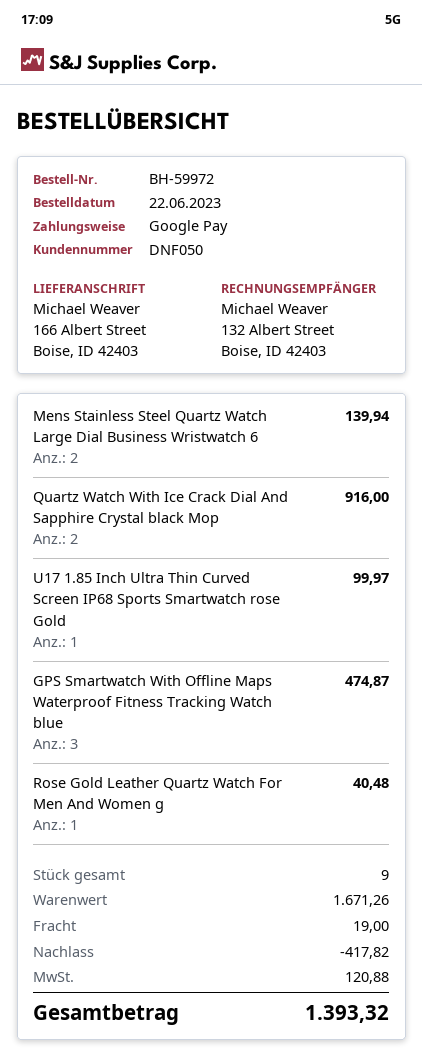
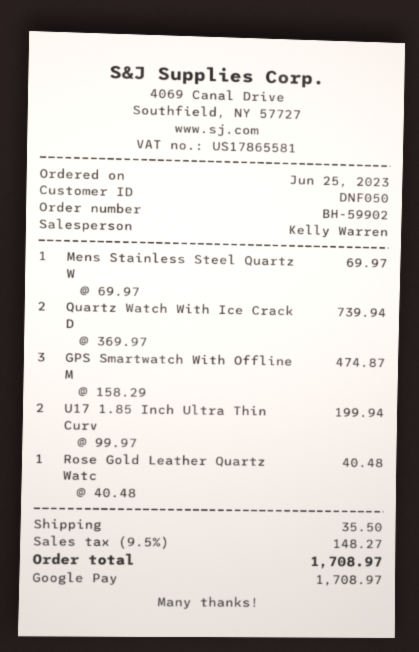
order number: BH-59972 -> BH-59902
order date: 2023-06-22 -> 2023-06-25
Mens Stainless Steel Quartz Watch Large Dial Business Wristwatch 6: 2 for 139.94 -> 1 for 69.97
Quartz Watch With Ice Crack Dial And Sapphire Crystal black Mop: 2 for 916.00 -> 2 for 739.94
U17 1.85 Inch Ultra Thin Curved Screen IP68 Sports Smartwatch rose Gold: 1 for 99.97 -> 2 for 199.94
discount: 417.82 -> none
shipping: 19.00 -> 35.50
tax: 120.88 -> 148.27
total: 1393.32 -> 1708.97

